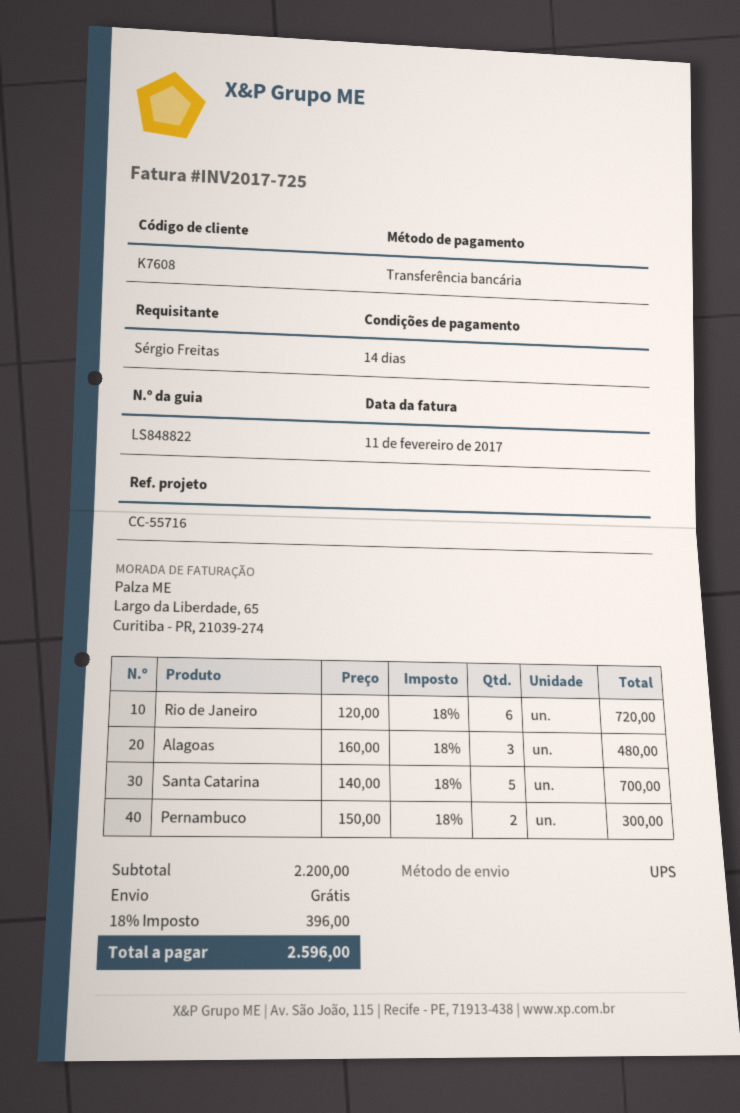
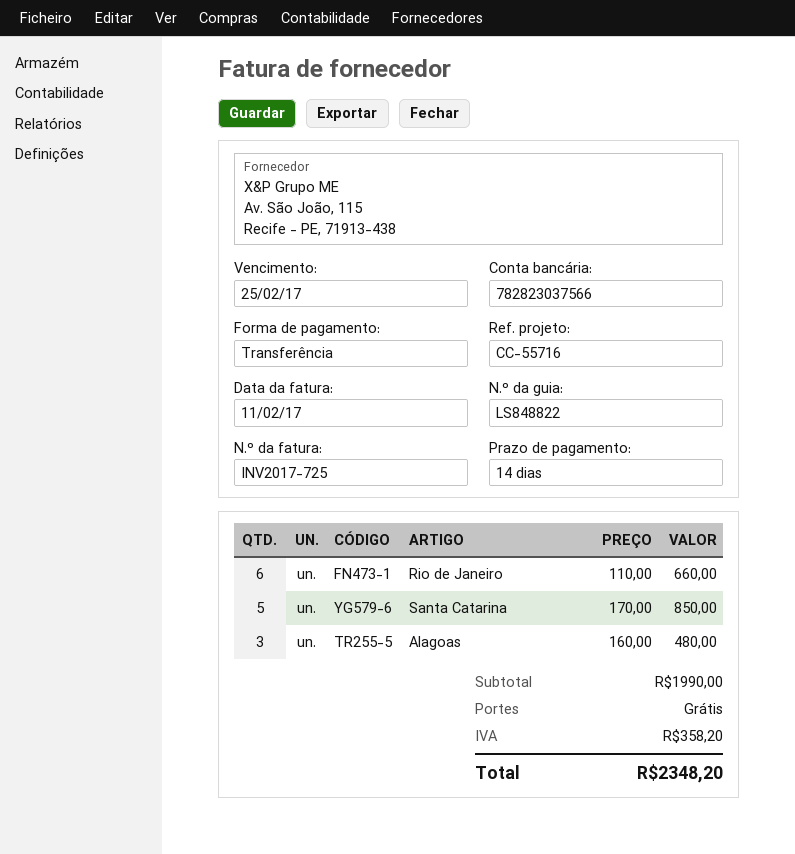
Rio de Janeiro: 6 x 120.00 = 720.00 -> 6 x 110.00 = 660.00
Santa Catarina: 5 x 140.00 = 700.00 -> 5 x 170.00 = 850.00
Pernambuco: 2 x 150.00 = 300.00 -> none
subtotal: 2200.00 -> 1990.00
tax: 396.00 -> 358.20
total: 2596.00 -> 2348.20

